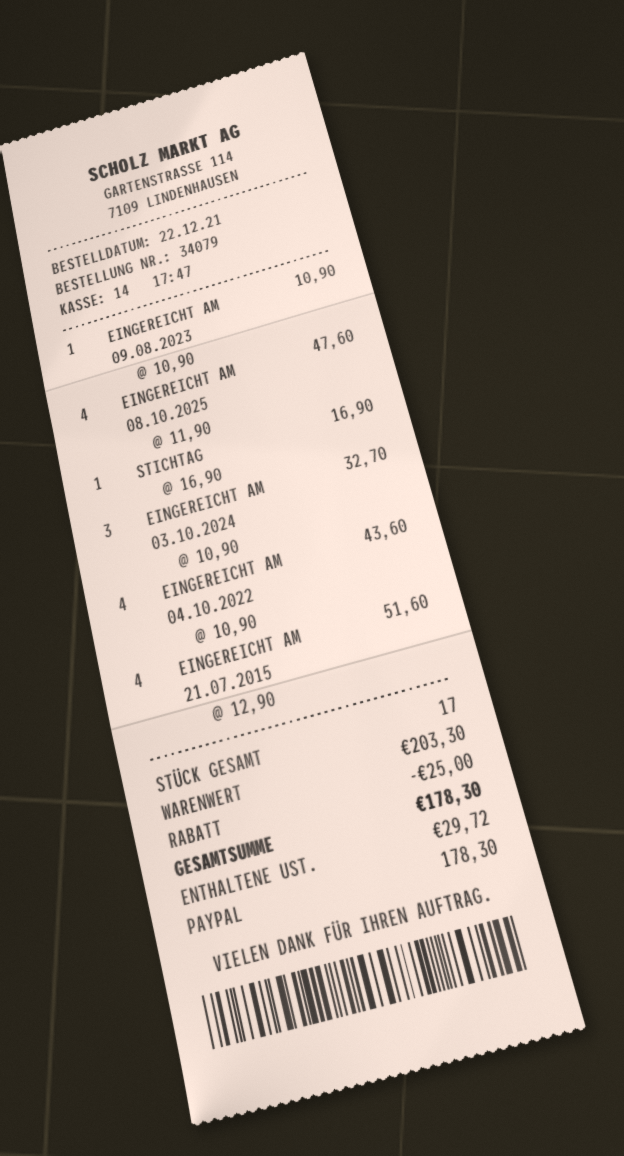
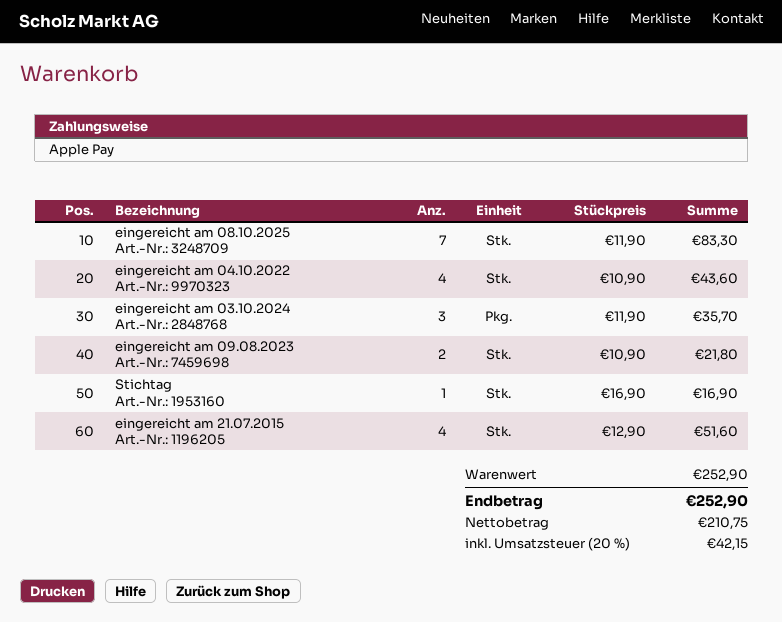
payment method: PayPal -> Apple Pay
EINGEREICHT AM 09.08.2023: 1 x 10.90 = 10.90 -> 2 x 10.90 = 21.80
EINGEREICHT AM 08.10.2025: 4 x 11.90 = 47.60 -> 7 x 11.90 = 83.30
EINGEREICHT AM 03.10.2024: 3 x 10.90 = 32.70 -> 3 x 11.90 = 35.70
subtotal: 203.30 -> 252.90
discount: 25.00 -> none
tax: 29.72 -> 42.15
total: 178.30 -> 252.90

